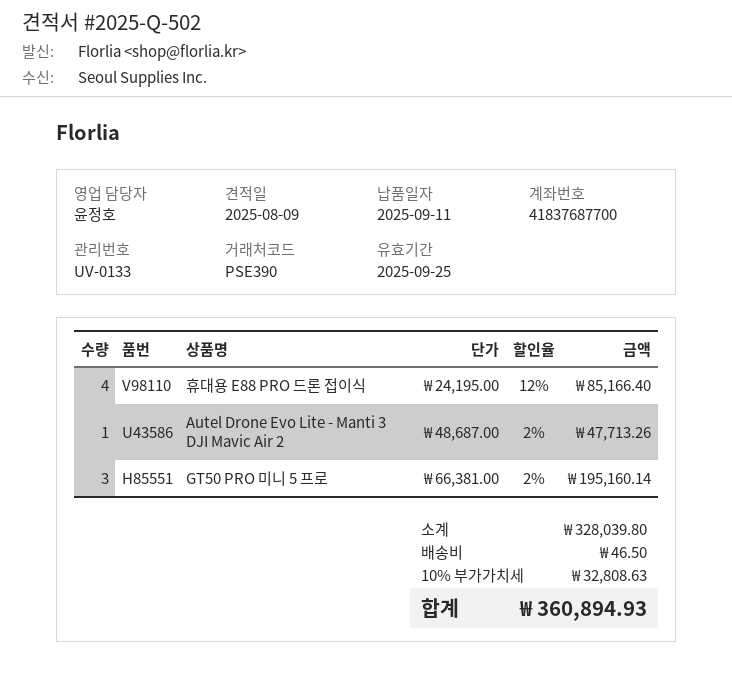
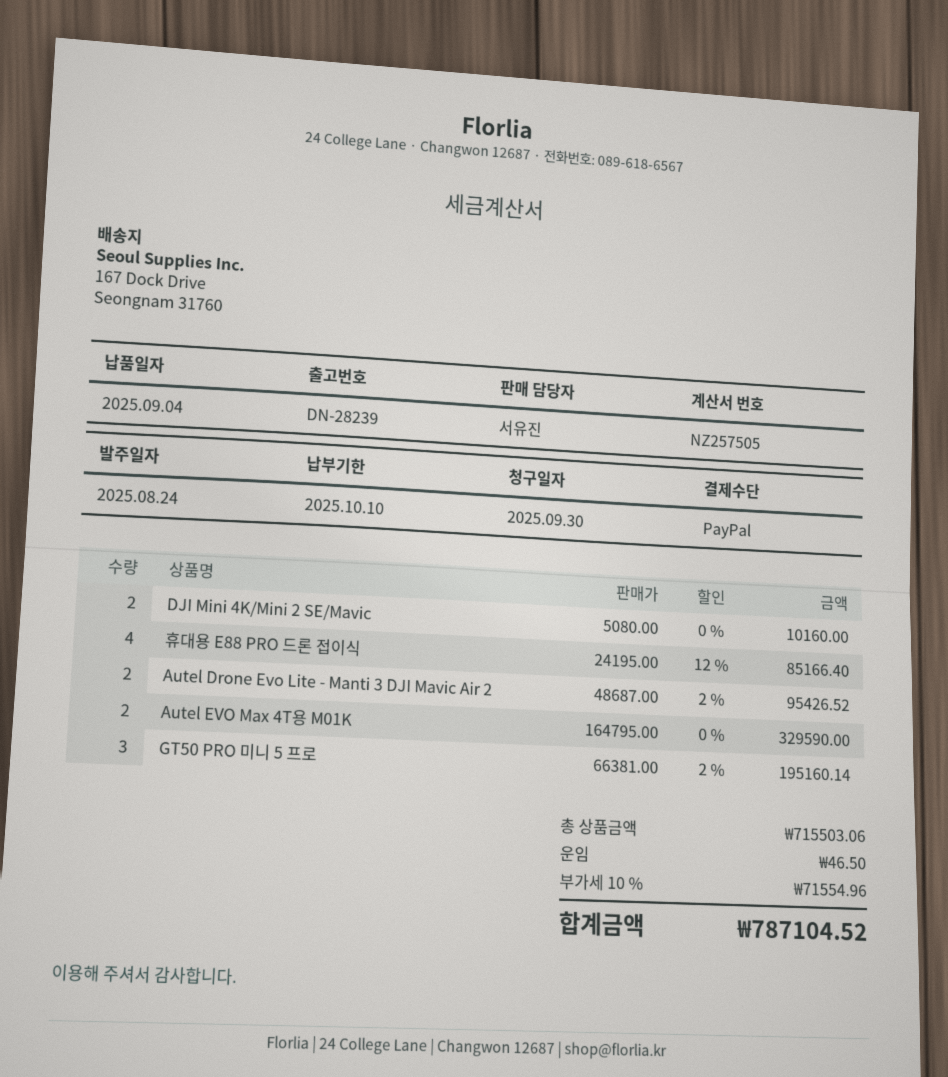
delivery date: 2025-09-11 -> 2025-09-04
sales rep: 윤정호 -> 서유진
Autel Drone Evo Lite - Manti 3 DJI Mavic Air 2: 1 x 48687.00 - 2% = 47713.26 -> 2 x 48687.00 - 2% = 95426.52
DJI Mini 4K/Mini 2 SE/Mavic: none -> 2 x 5080.00 = 10160.00
Autel EVO Max 4T용 M01K: none -> 2 x 164795.00 = 329590.00
subtotal: 328039.80 -> 715503.06
tax: 10% = 32808.63 -> 10% = 71554.96
total: 360894.93 -> 787104.52

